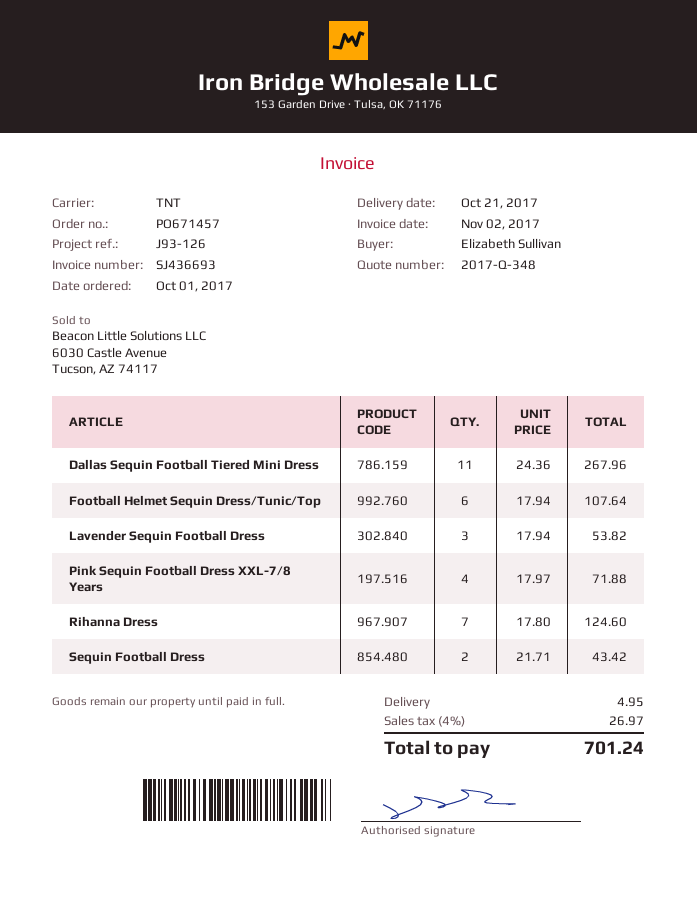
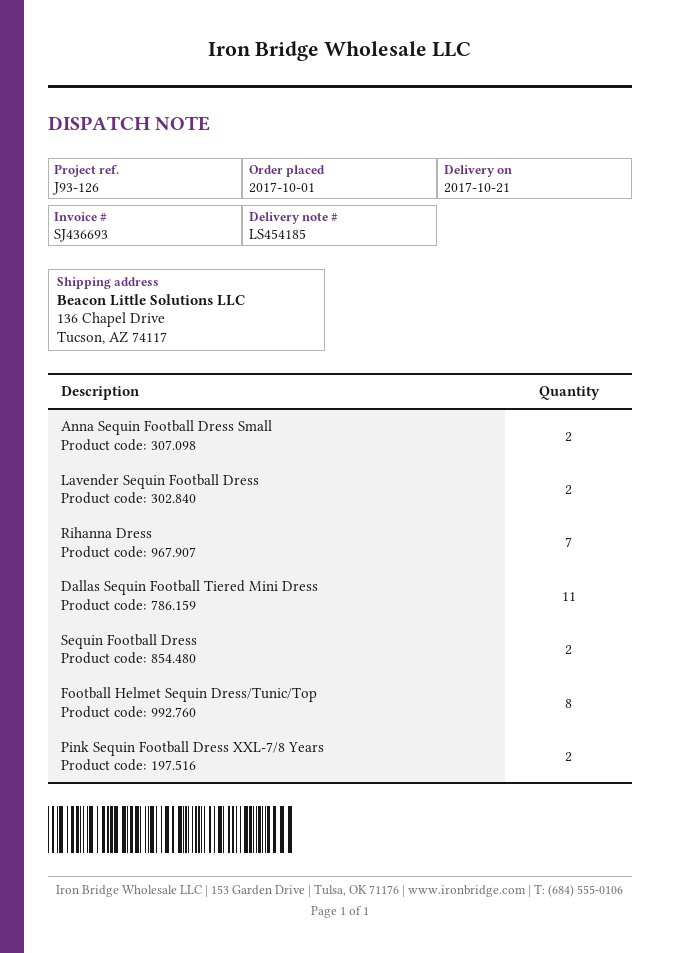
Football Helmet Sequin Dress/Tunic/Top: 6 -> 8
Lavender Sequin Football Dress: 3 -> 2
Pink Sequin Football Dress XXL-7/8 Years: 4 -> 2
Anna Sequin Football Dress Small: none -> 2

